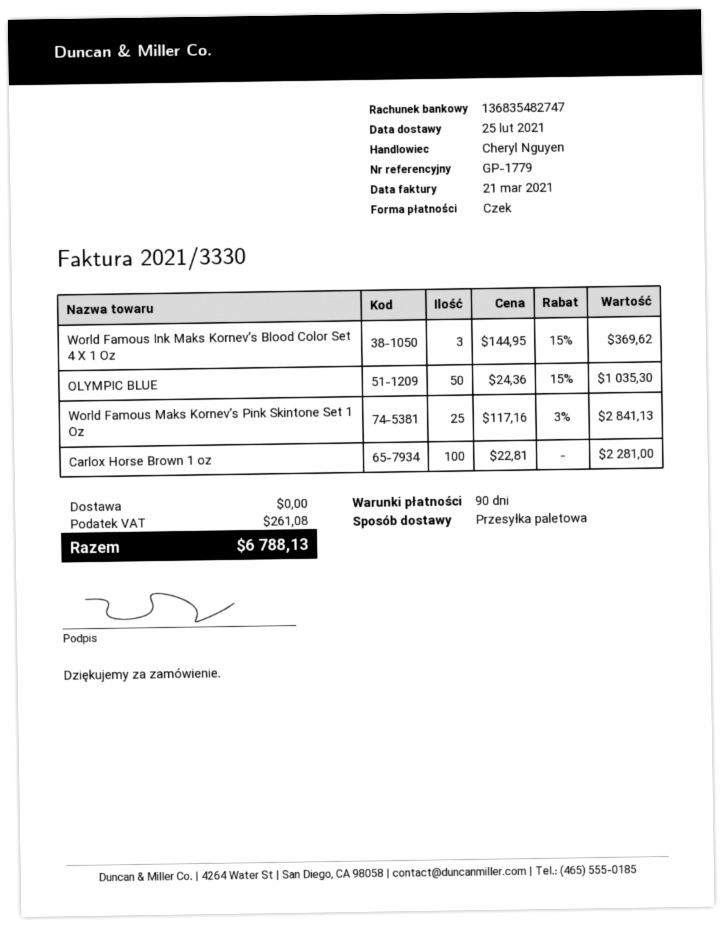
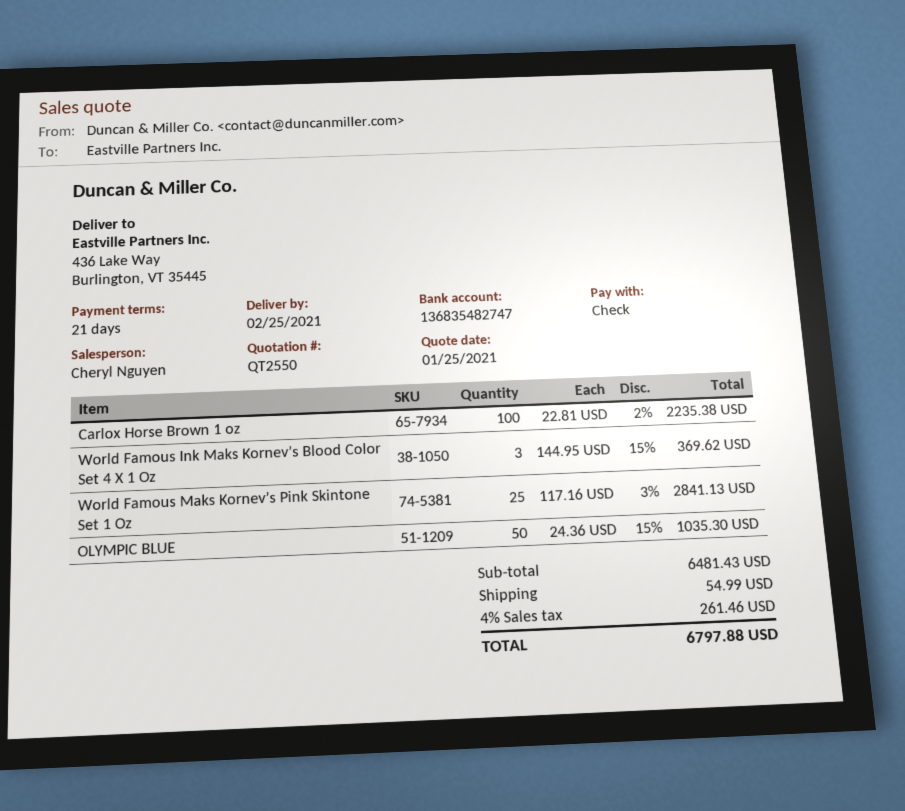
payment terms: 90 days -> 21 days
Carlox Horse Brown 1 oz: 100 x 22.81 = 2281.00 -> 100 x 22.81 - 2% = 2235.38
shipping: 0.00 -> 54.99
tax: 261.08 -> 261.46
total: 6788.13 -> 6797.88

